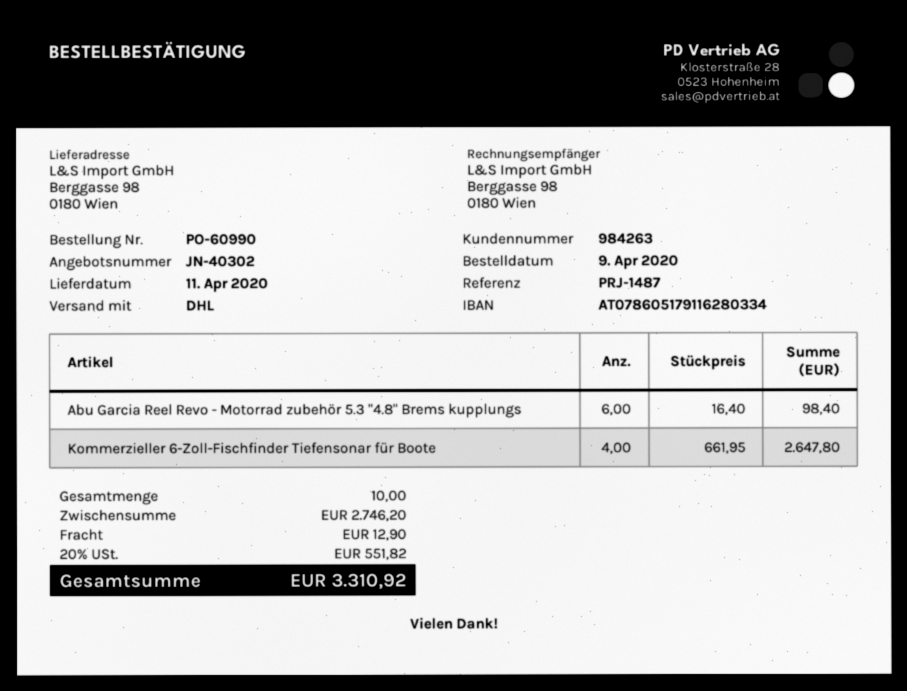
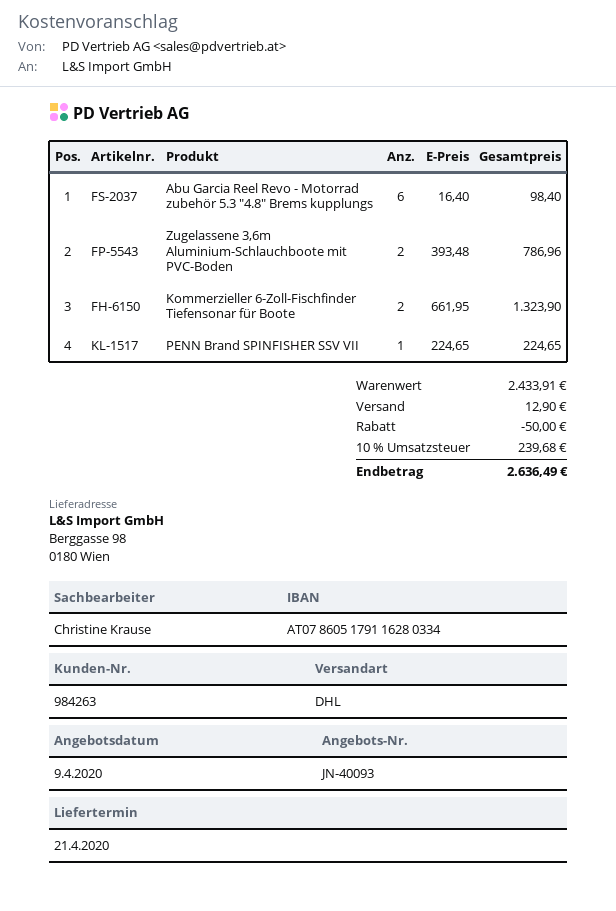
quote number: JN-40302 -> JN-40093
delivery date: 2020-04-11 -> 2020-04-21
Kommerzieller 6-Zoll-Fischfinder Tiefensonar für Boote: 4 x 661.95 = 2647.80 -> 2 x 661.95 = 1323.90
Zugelassene 3,6m Aluminium-Schlauchboote mit PVC-Boden: none -> 2 x 393.48 = 786.96
PENN Brand SPINFISHER SSV VII: none -> 1 x 224.65 = 224.65
subtotal: 2746.20 -> 2433.91
discount: none -> 50.00
tax: 20% = 551.82 -> 10% = 239.68
total: 3310.92 -> 2636.49

